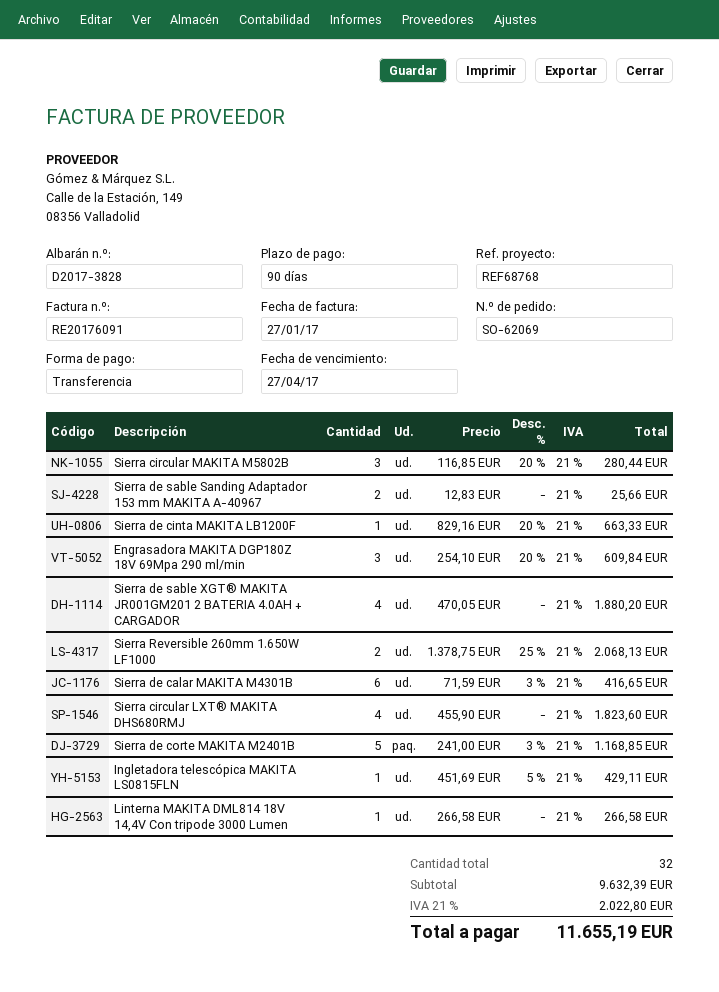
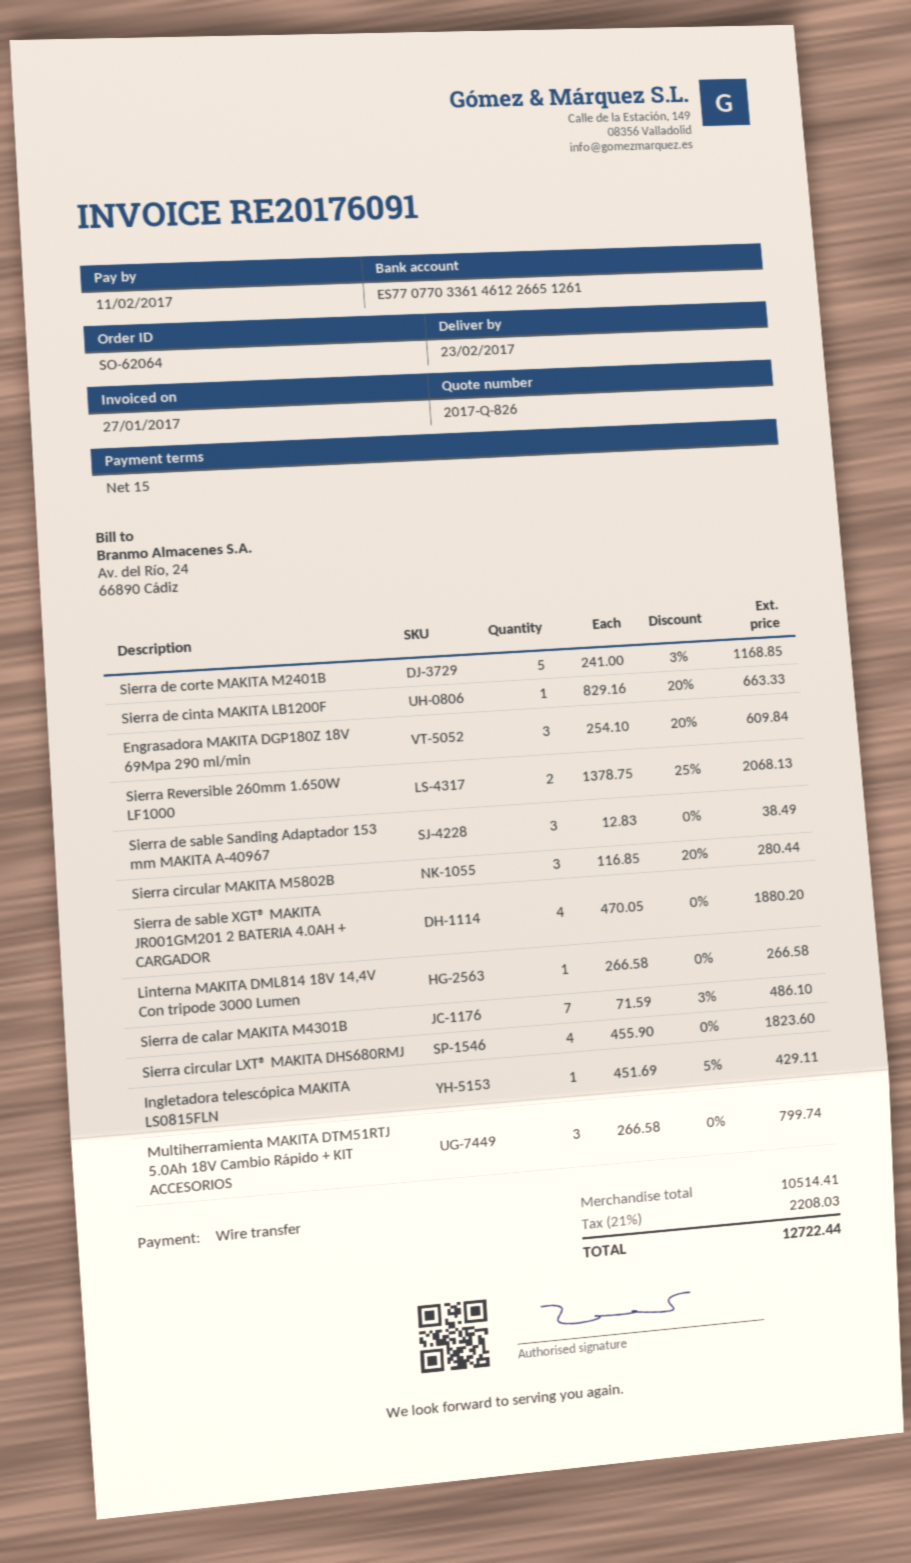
order number: SO-62069 -> SO-62064
payment terms: 90 days -> 15 days
due date: 2017-04-27 -> 2017-02-11
Sierra de sable Sanding Adaptador 153 mm MAKITA A-40967: 2 x 12.83 = 25.66 -> 3 x 12.83 = 38.49
Sierra de calar MAKITA M4301B: 6 x 71.59 - 3% = 416.65 -> 7 x 71.59 - 3% = 486.10
Multiherramienta MAKITA DTM51RTJ 5.0Ah 18V Cambio Rápido + KIT ACCESORIOS: none -> 3 x 266.58 = 799.74
subtotal: 9632.39 -> 10514.41
tax: 21% = 2022.80 -> 21% = 2208.03
total: 11655.19 -> 12722.44

